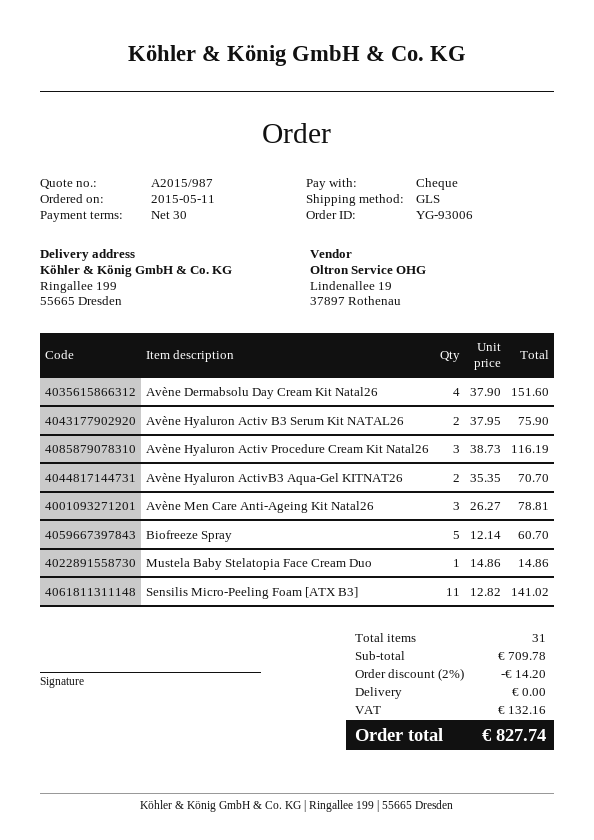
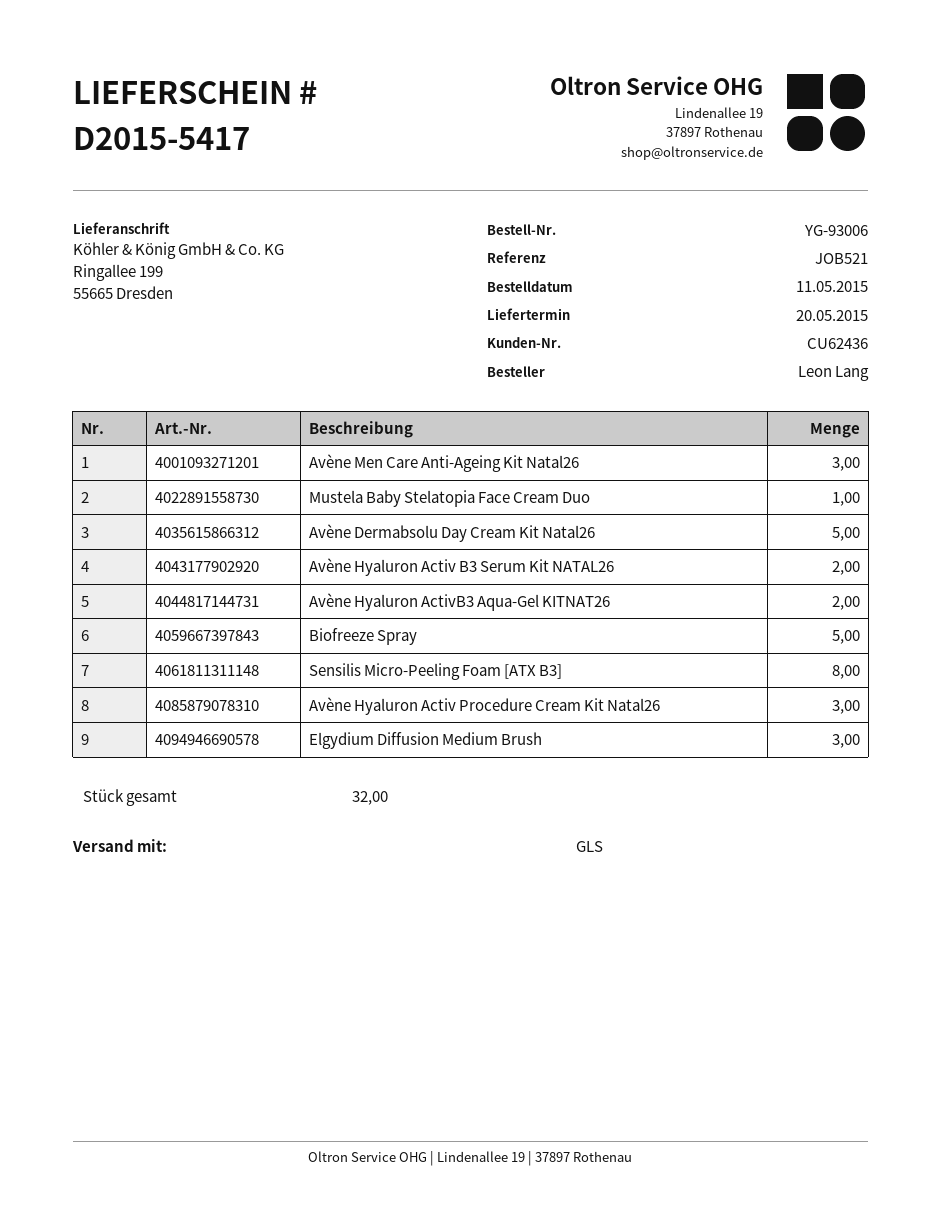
Avène Dermabsolu Day Cream Kit Natal26: 4 -> 5
Sensilis Micro-Peeling Foam [ATX B3]: 11 -> 8
Elgydium Diffusion Medium Brush: none -> 3
total quantity: 31 -> 32

